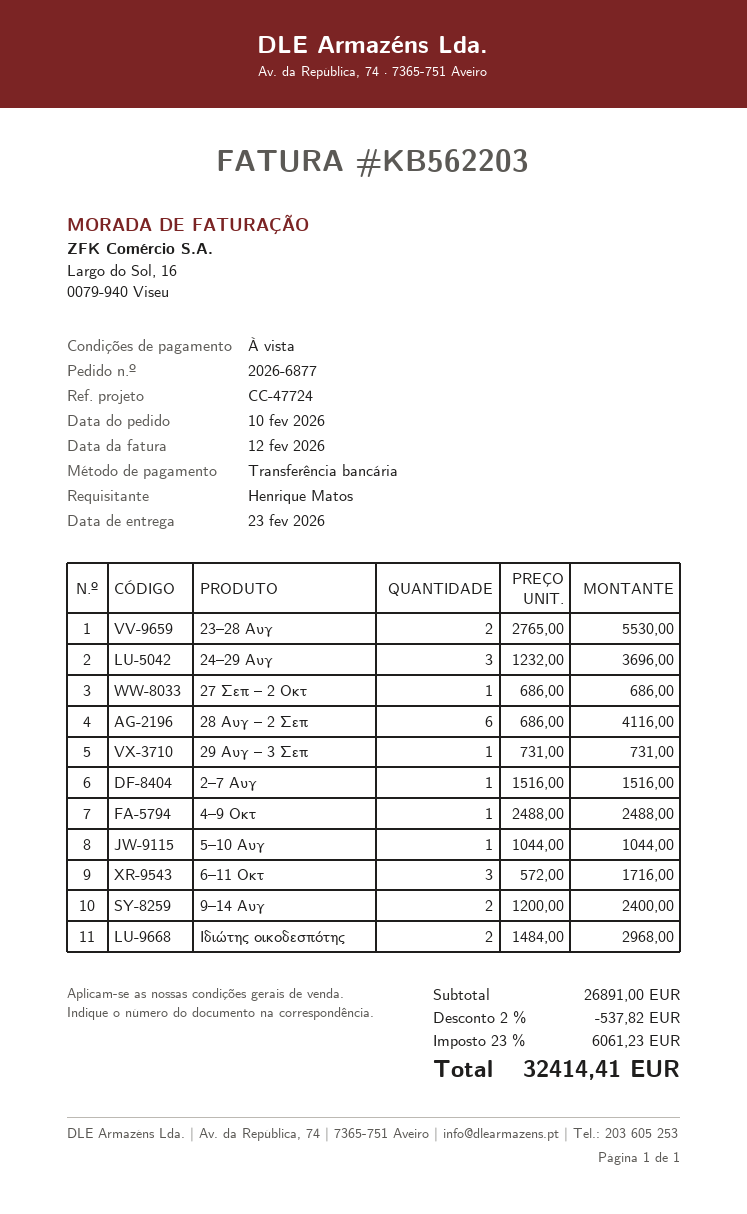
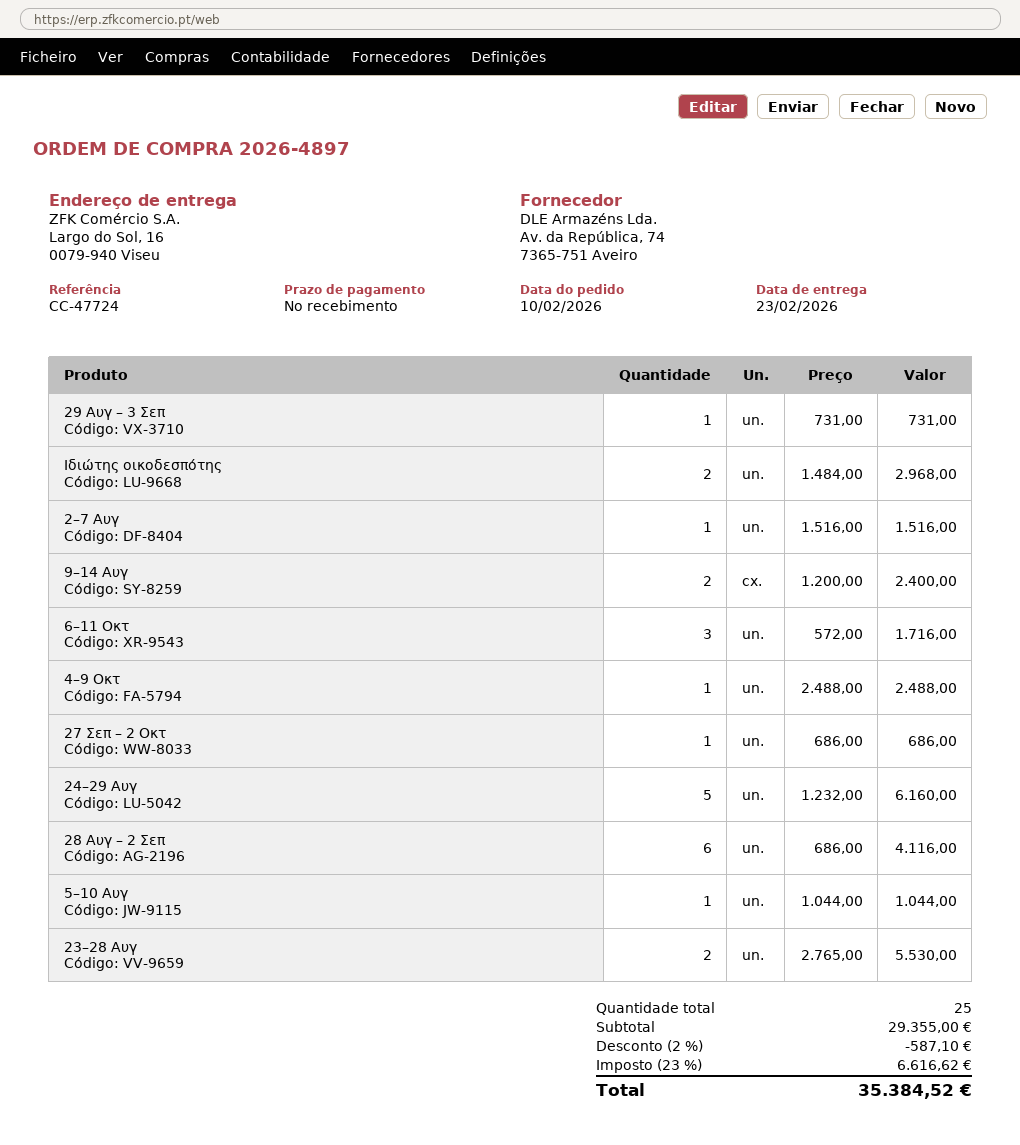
order number: 2026-6877 -> 2026-4897
24–29 Αυγ: 3 x 1232.00 = 3696.00 -> 5 x 1232.00 = 6160.00
subtotal: 26891.00 -> 29355.00
discount: 2% = 537.82 -> 2% = 587.10
tax: 23% = 6061.23 -> 23% = 6616.62
total: 32414.41 -> 35384.52

